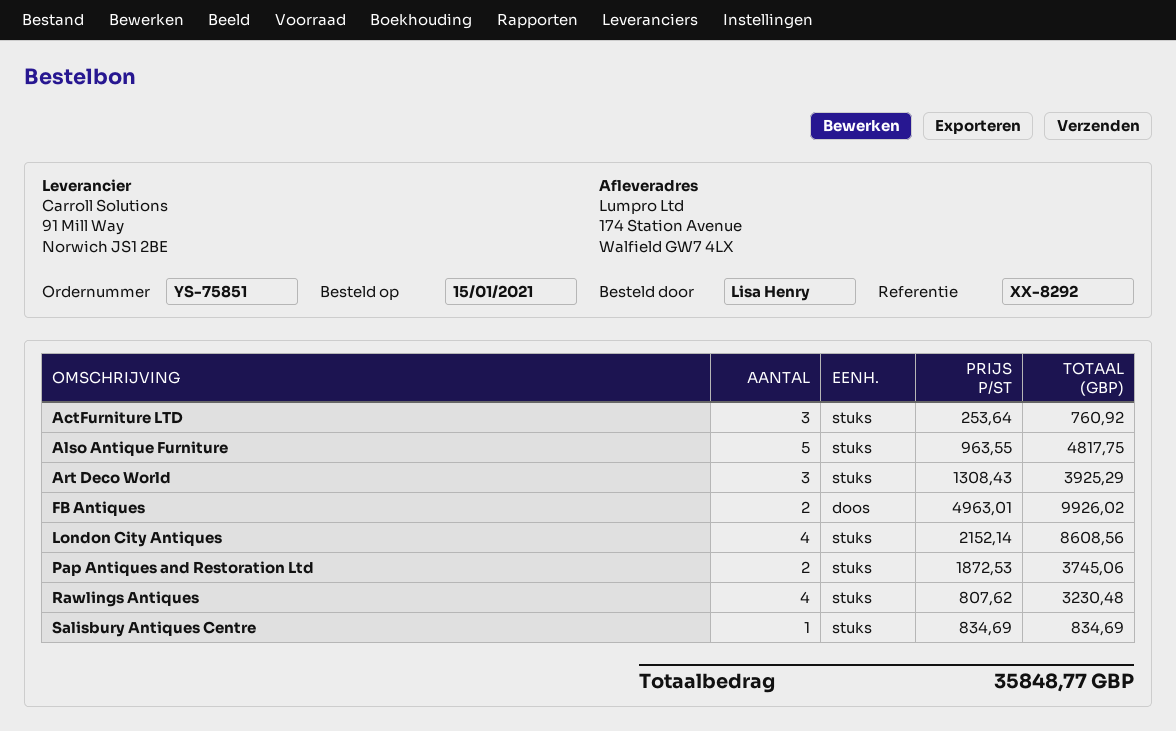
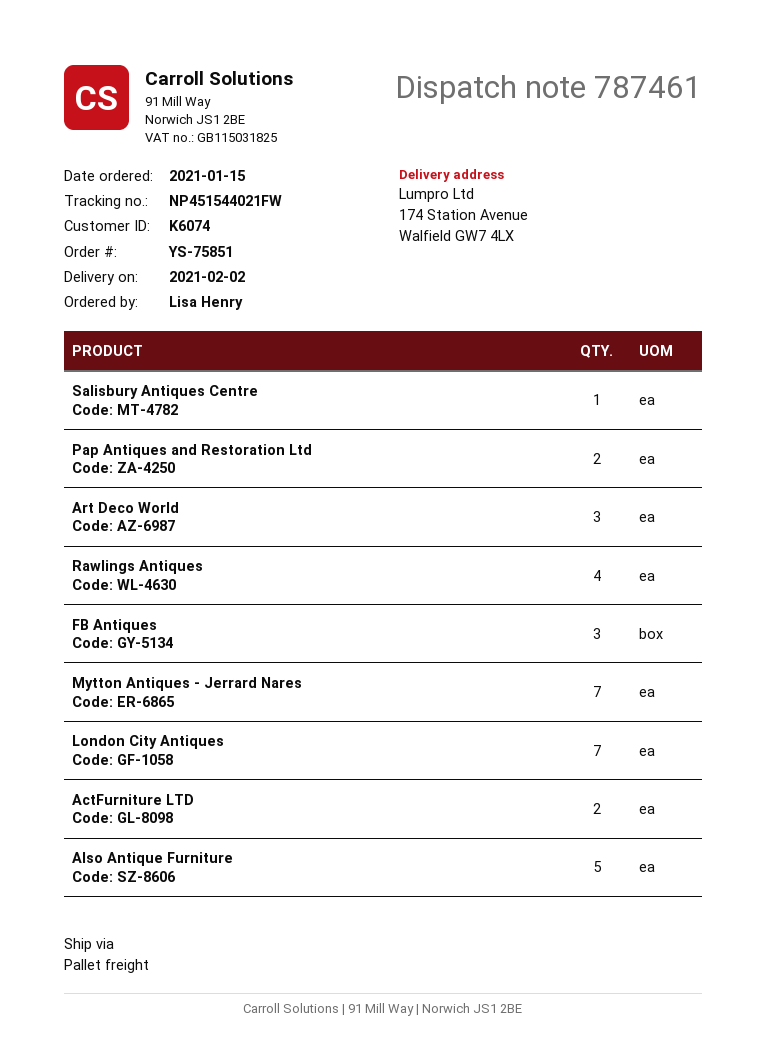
ActFurniture LTD: 3 -> 2
FB Antiques: 2 -> 3
London City Antiques: 4 -> 7
Mytton Antiques - Jerrard Nares: none -> 7

